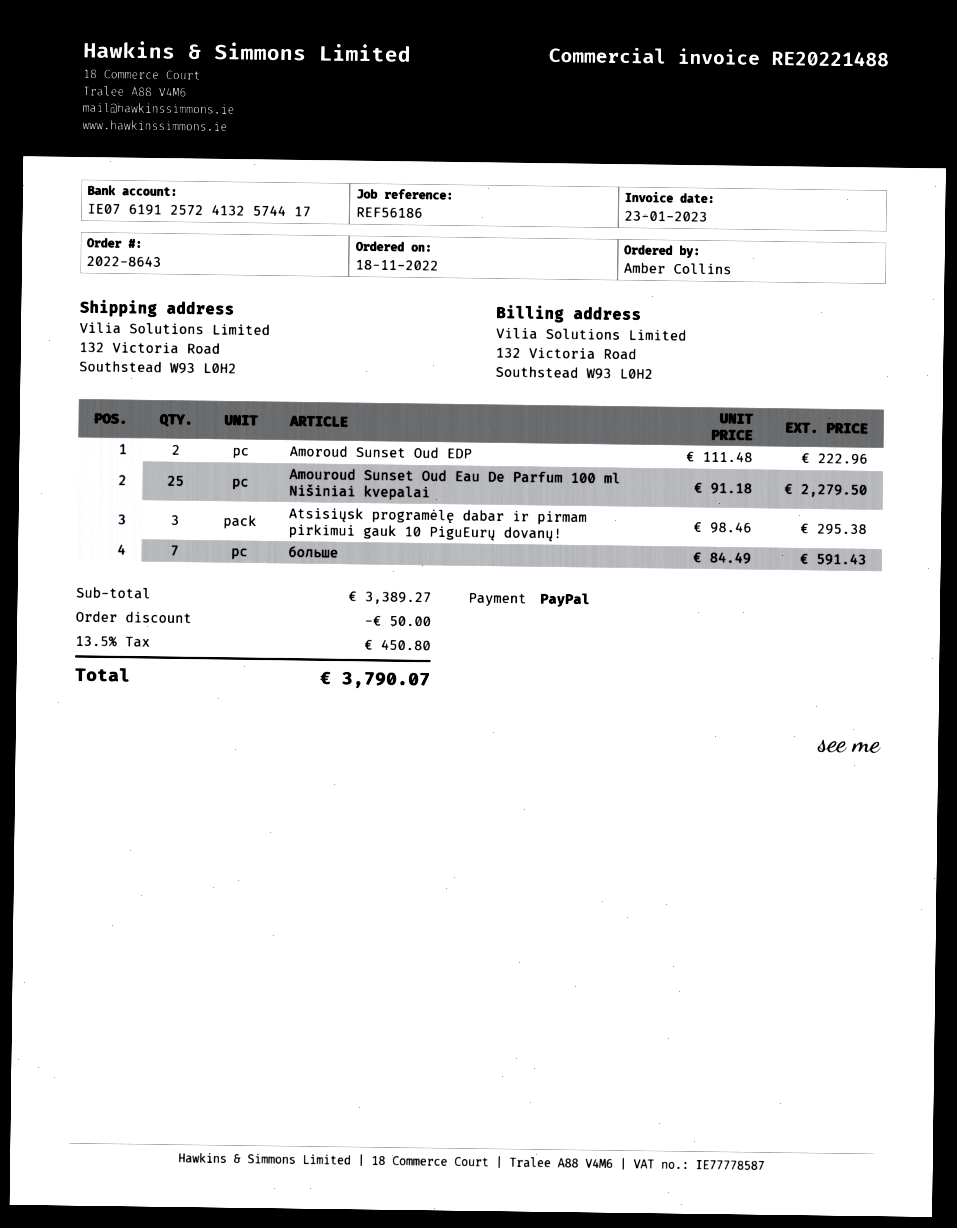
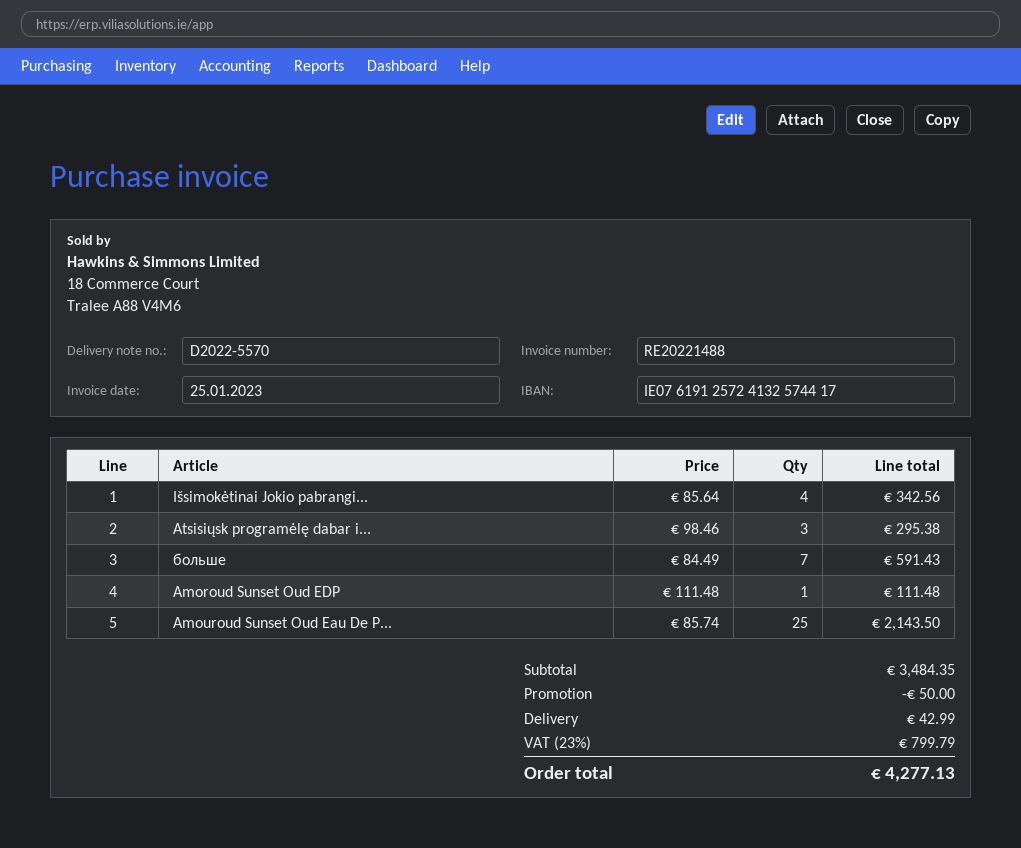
invoice date: 2023-01-23 -> 2023-01-25
Amoroud Sunset Oud EDP: 2 x 111.48 = 222.96 -> 1 x 111.48 = 111.48
Amouroud Sunset Oud Eau De Parfum 100 ml Nišiniai kvepalai: 25 x 91.18 = 2279.50 -> 25 x 85.74 = 2143.50
Išsimokėtinai Jokio pabrangi...: none -> 4 x 85.64 = 342.56
subtotal: 3389.27 -> 3484.35
shipping: none -> 42.99
tax: 13.5% = 450.80 -> 23% = 799.79
total: 3790.07 -> 4277.13

